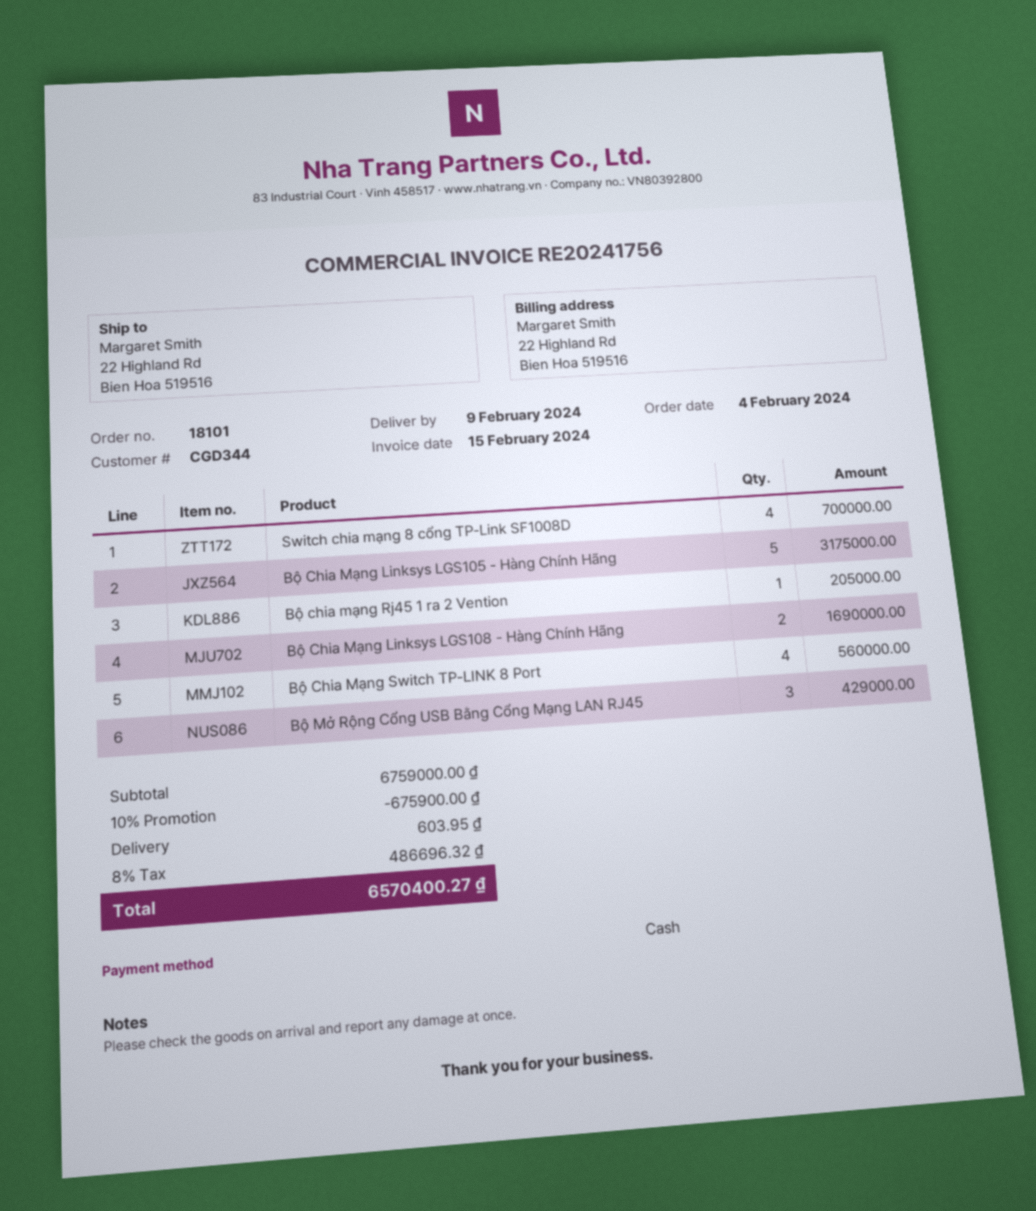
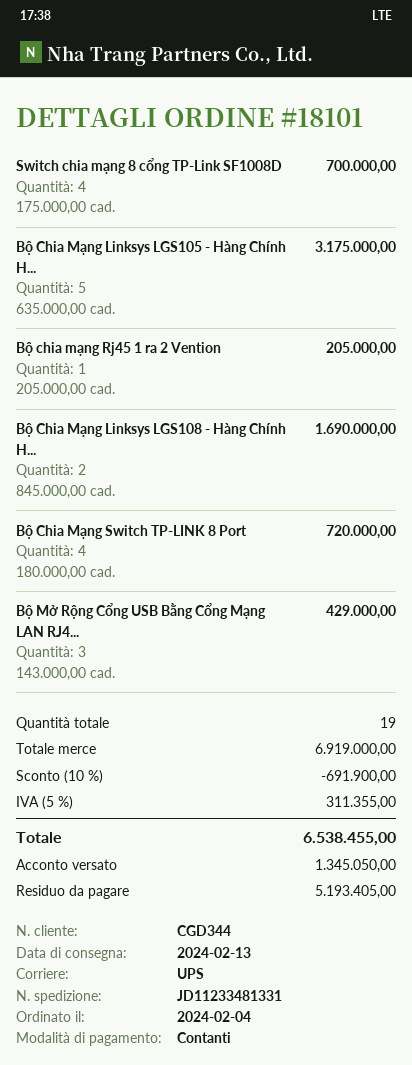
delivery date: 2024-02-09 -> 2024-02-13
Bộ Chia Mạng Switch TP-LINK 8 Port: 4 for 560000.00 -> 4 for 720000.00
subtotal: 6759000.00 -> 6919000.00
discount: 10% = 675900.00 -> 10% = 691900.00
shipping: 603.95 -> none
tax: 8% = 486696.32 -> 5% = 311355.00
total: 6570400.27 -> 6538455.00

